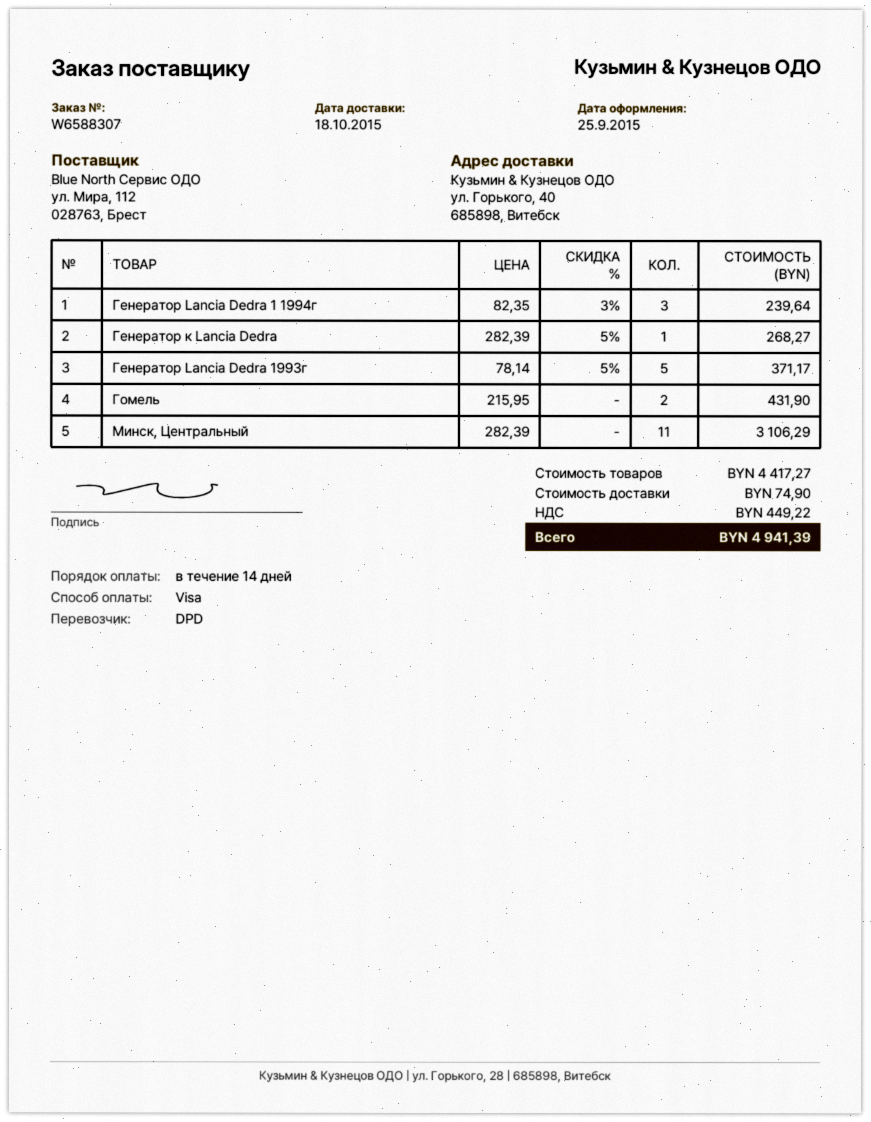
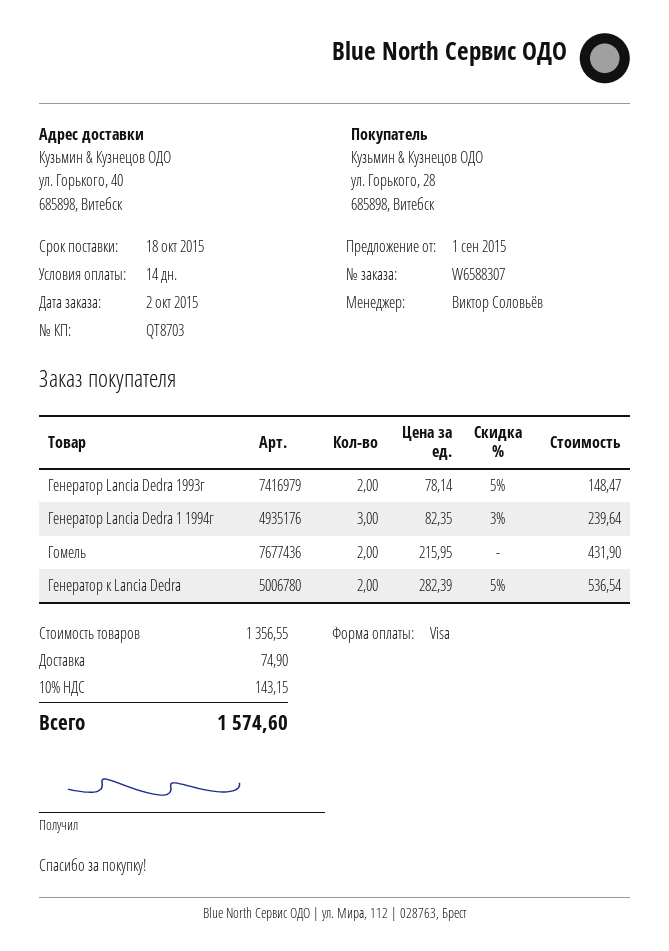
order date: 2015-09-25 -> 2015-10-02
Генератор к Lancia Dedra: 1 x 282.39 - 5% = 268.27 -> 2 x 282.39 - 5% = 536.54
Генератор Lancia Dedra 1993г: 5 x 78.14 - 5% = 371.17 -> 2 x 78.14 - 5% = 148.47
Минск, Центральный: 11 x 282.39 = 3106.29 -> none
subtotal: 4417.27 -> 1356.55
tax: 449.22 -> 143.15
total: 4941.39 -> 1574.60

